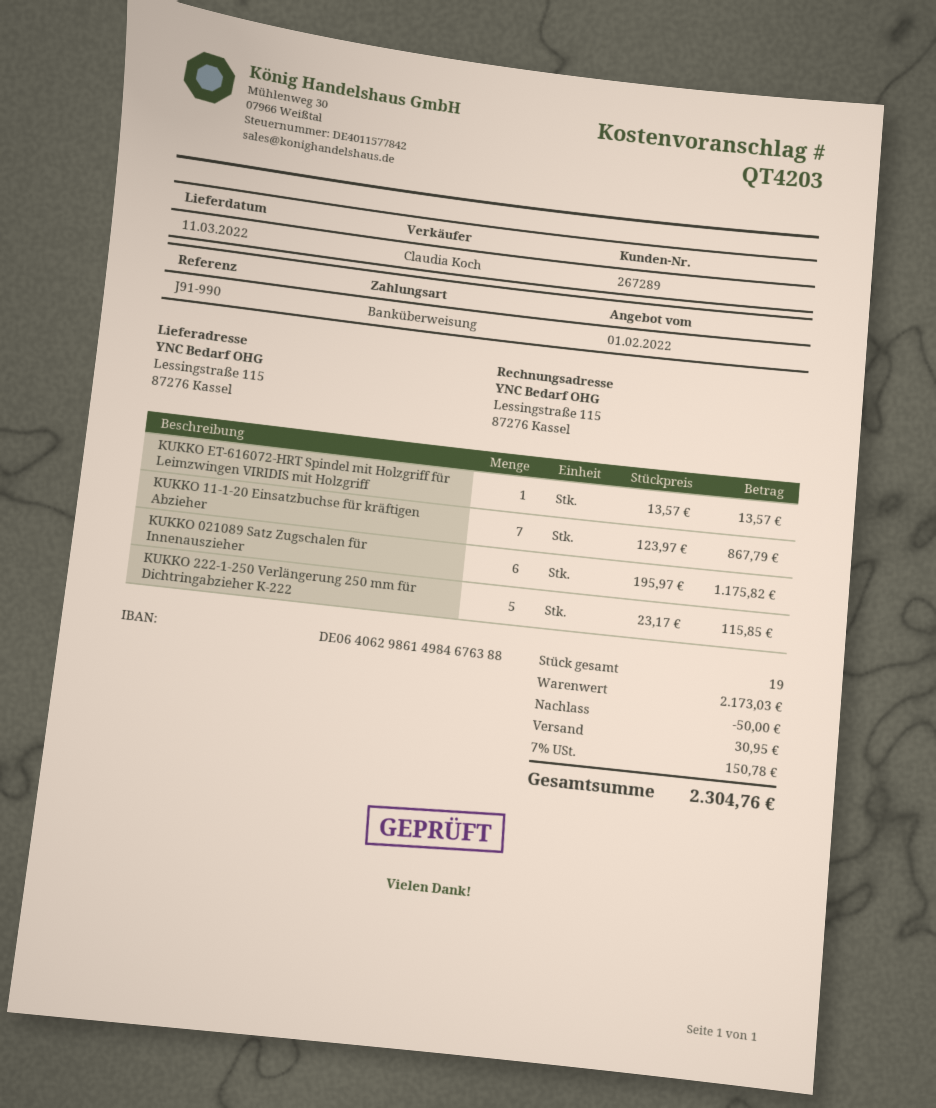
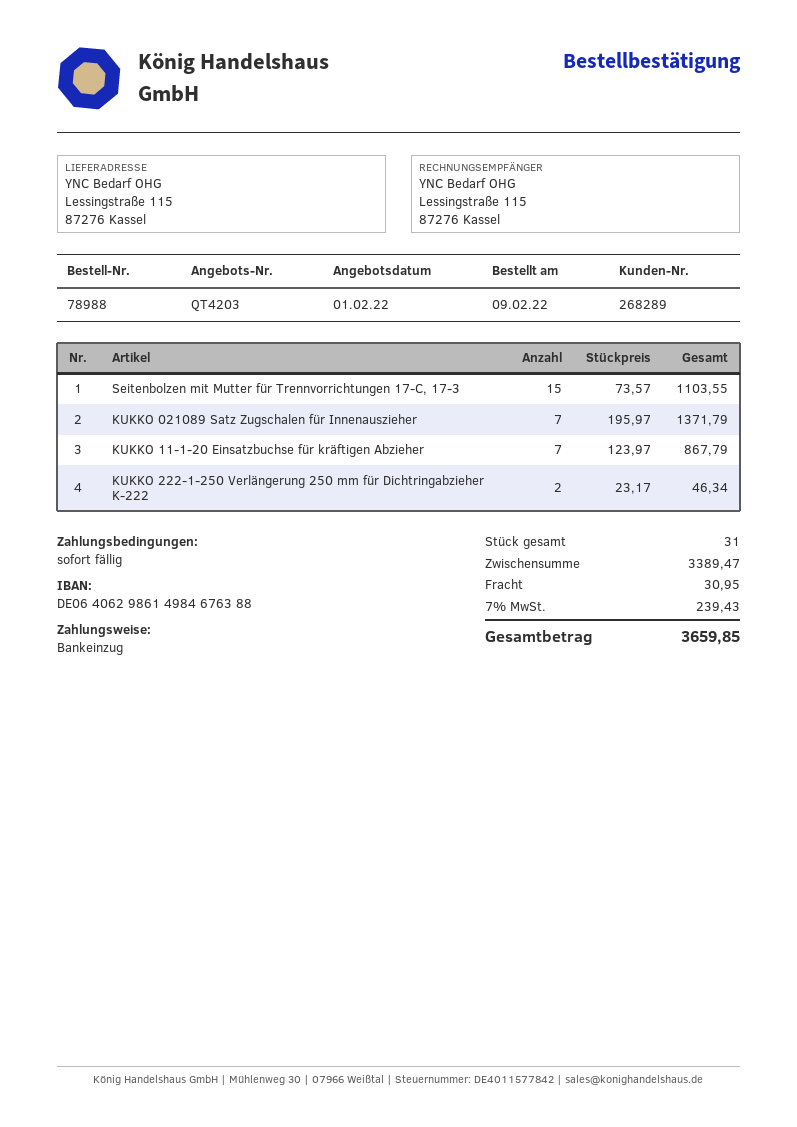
customer number: 267289 -> 268289
payment method: bank transfer -> direct debit
KUKKO ET-616072-HRT Spindel mit Holzgriff für Leimzwingen VIRIDIS mit Holzgriff: 1 x 13.57 = 13.57 -> none
KUKKO 021089 Satz Zugschalen für Innenauszieher: 6 x 195.97 = 1175.82 -> 7 x 195.97 = 1371.79
KUKKO 222-1-250 Verlängerung 250 mm für Dichtringabzieher K-222: 5 x 23.17 = 115.85 -> 2 x 23.17 = 46.34
Seitenbolzen mit Mutter für Trennvorrichtungen 17-C, 17-3: none -> 15 x 73.57 = 1103.55
total quantity: 19 -> 31
subtotal: 2173.03 -> 3389.47
discount: 50.00 -> none
tax: 7% = 150.78 -> 7% = 239.43
total: 2304.76 -> 3659.85

